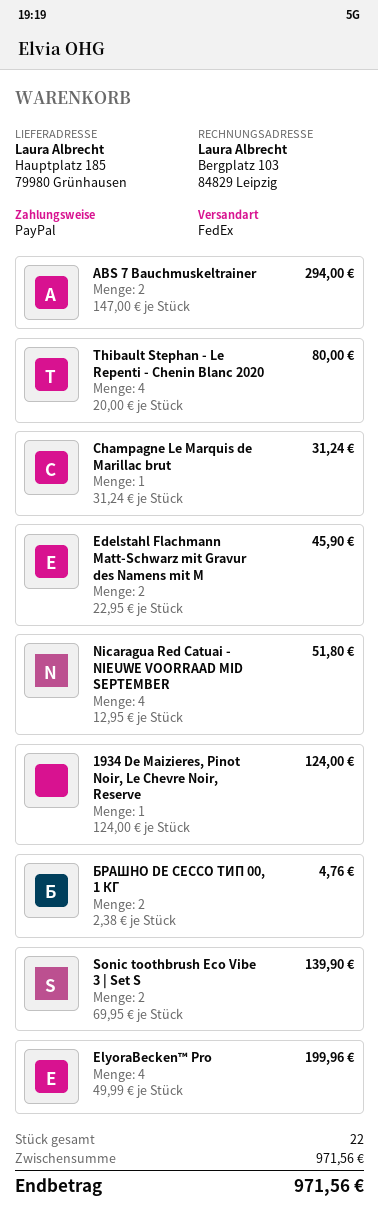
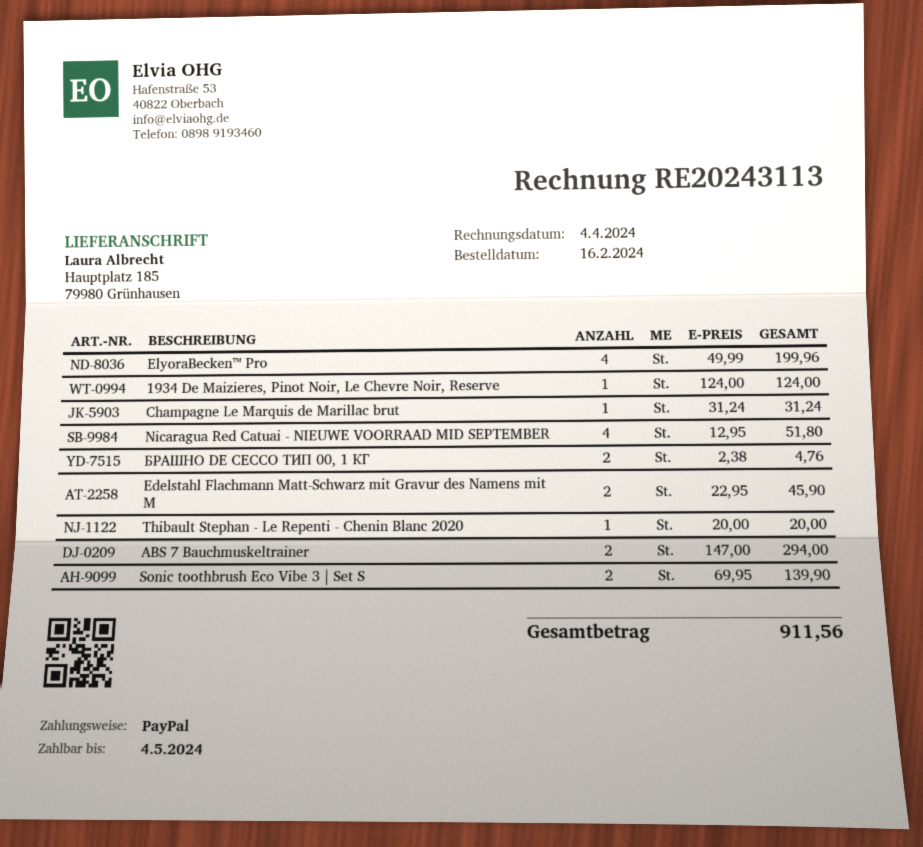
Thibault Stephan - Le Repenti - Chenin Blanc 2020: 4 x 20.00 = 80.00 -> 1 x 20.00 = 20.00
total: 971.56 -> 911.56

